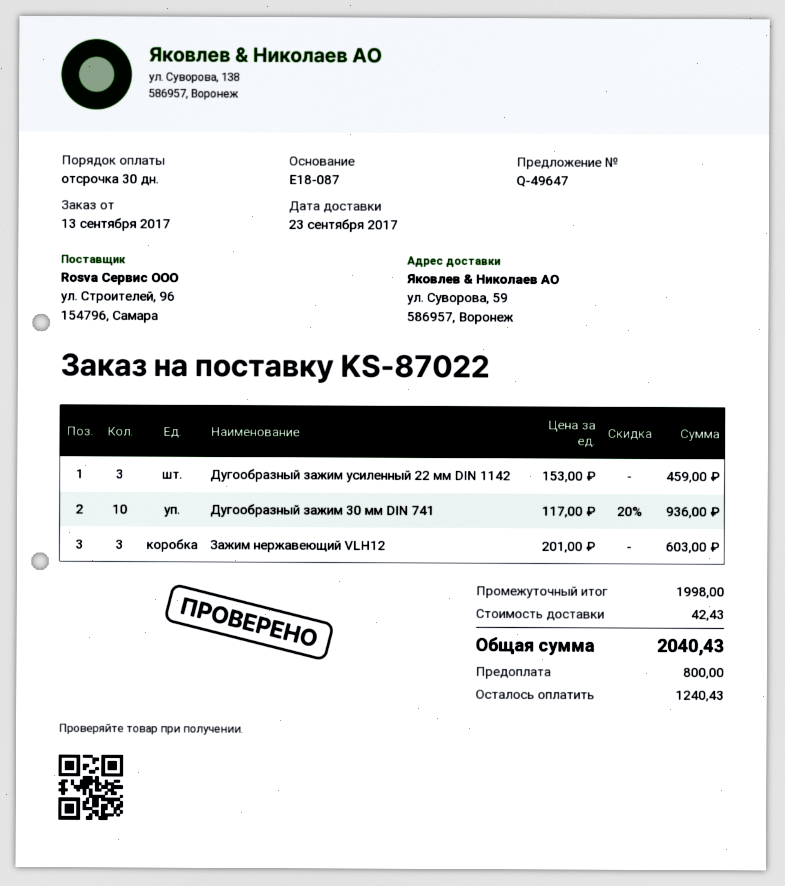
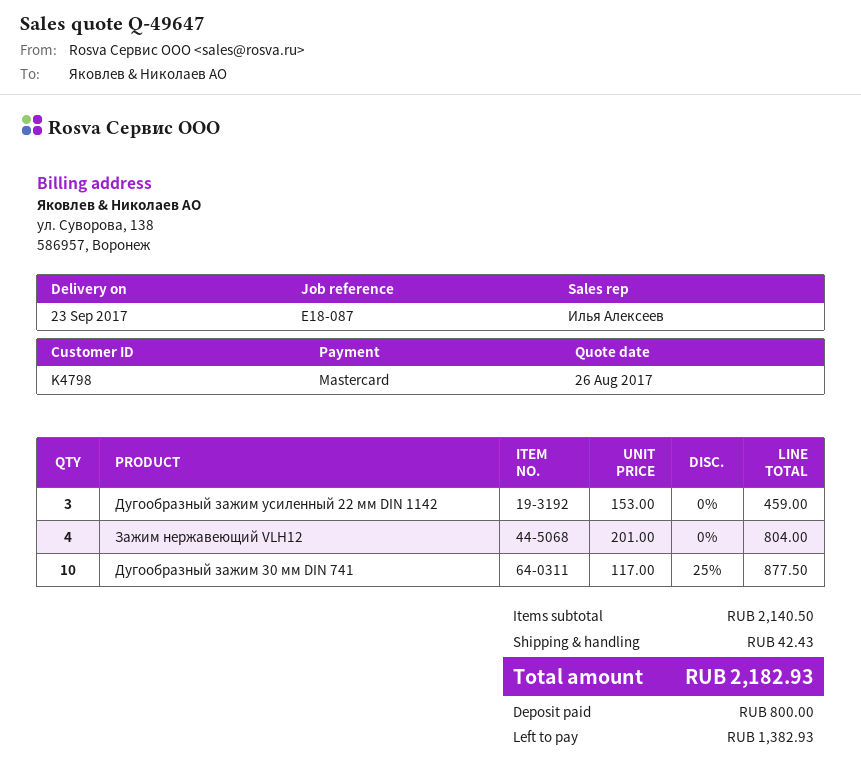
Дугообразный зажим 30 мм DIN 741: 10 x 117.00 - 20% = 936.00 -> 10 x 117.00 - 25% = 877.50
Зажим нержавеющий VLH12: 3 x 201.00 = 603.00 -> 4 x 201.00 = 804.00
subtotal: 1998.00 -> 2140.50
total: 2040.43 -> 2182.93
balance: 1240.43 -> 1382.93

